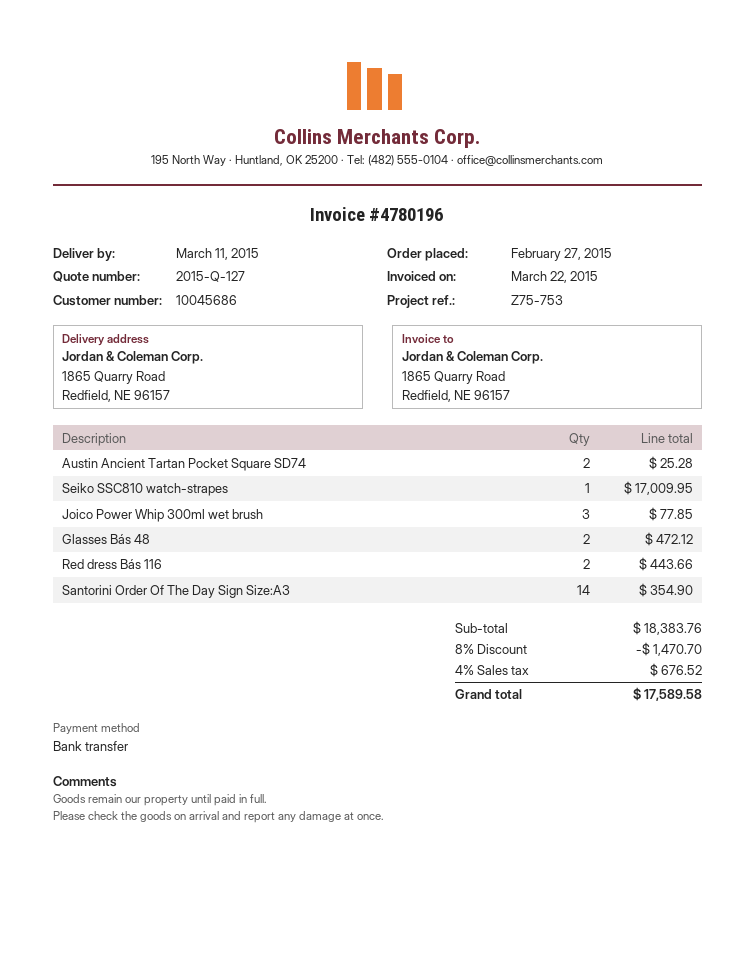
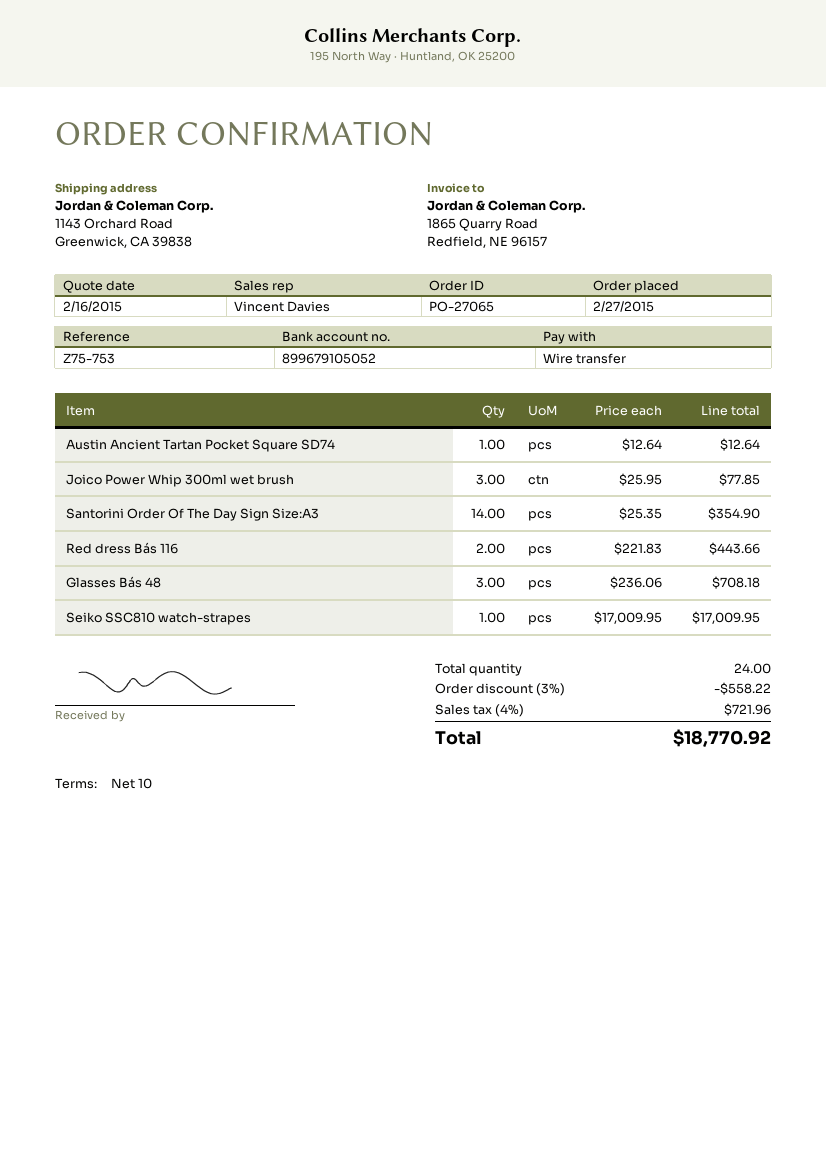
ship to: 1865 Quarry Road, Redfield, NE 96157 -> 1143 Orchard Road, Greenwick, CA 39838
Austin Ancient Tartan Pocket Square SD74: 2 for 25.28 -> 1 for 12.64
Glasses Bás 48: 2 for 472.12 -> 3 for 708.18
discount: 8% = 1470.70 -> 3% = 558.22
tax: 4% = 676.52 -> 4% = 721.96
total: 17589.58 -> 18770.92

